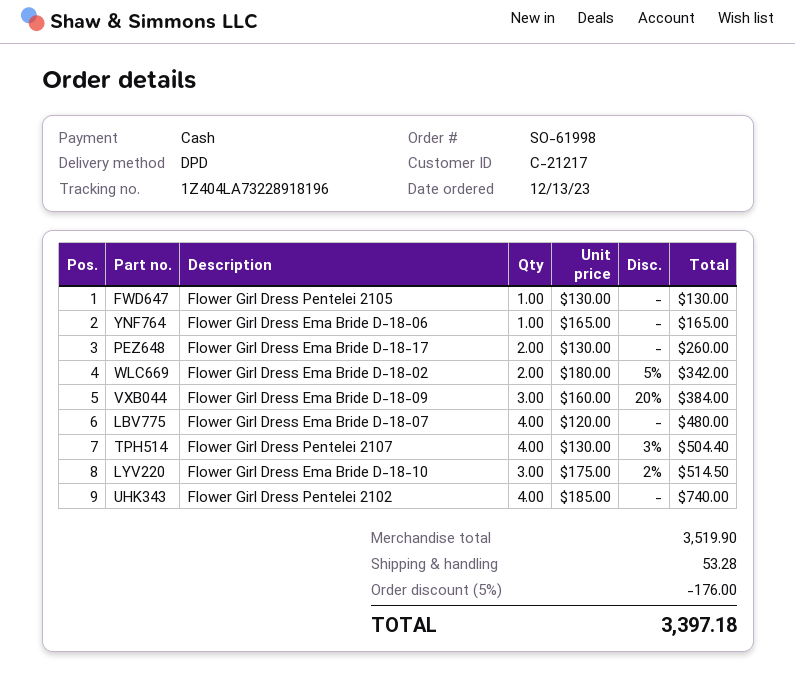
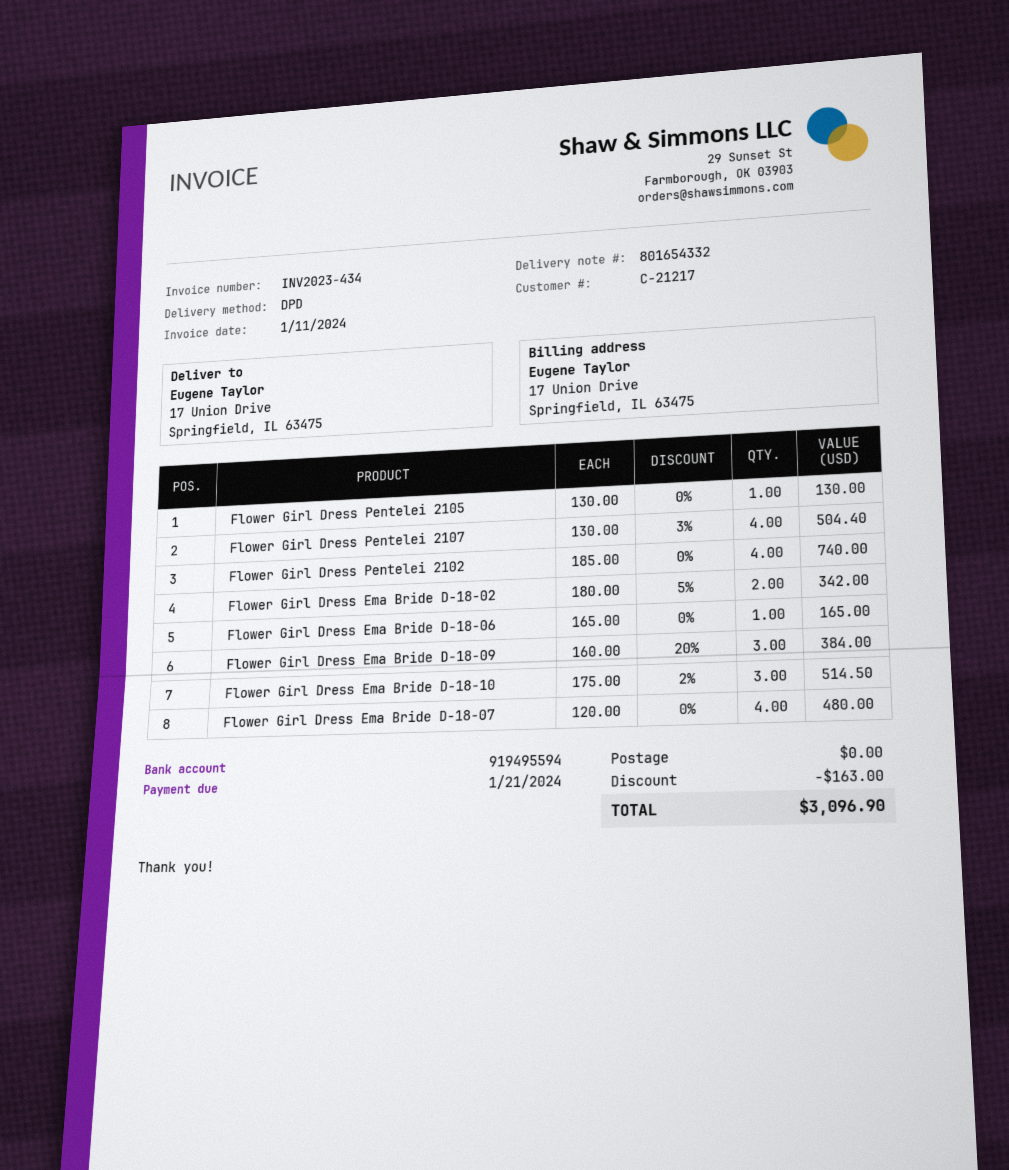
Flower Girl Dress Ema Bride D-18-17: 2 x 130.00 = 260.00 -> none
discount: 176.00 -> 163.00
shipping: 53.28 -> 0.00
total: 3397.18 -> 3096.90

